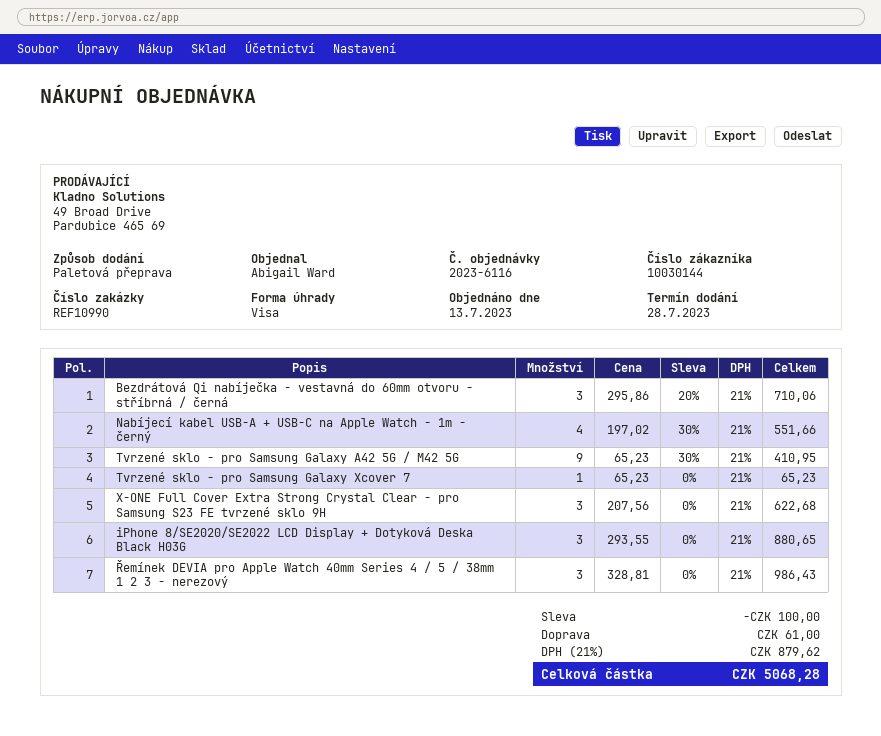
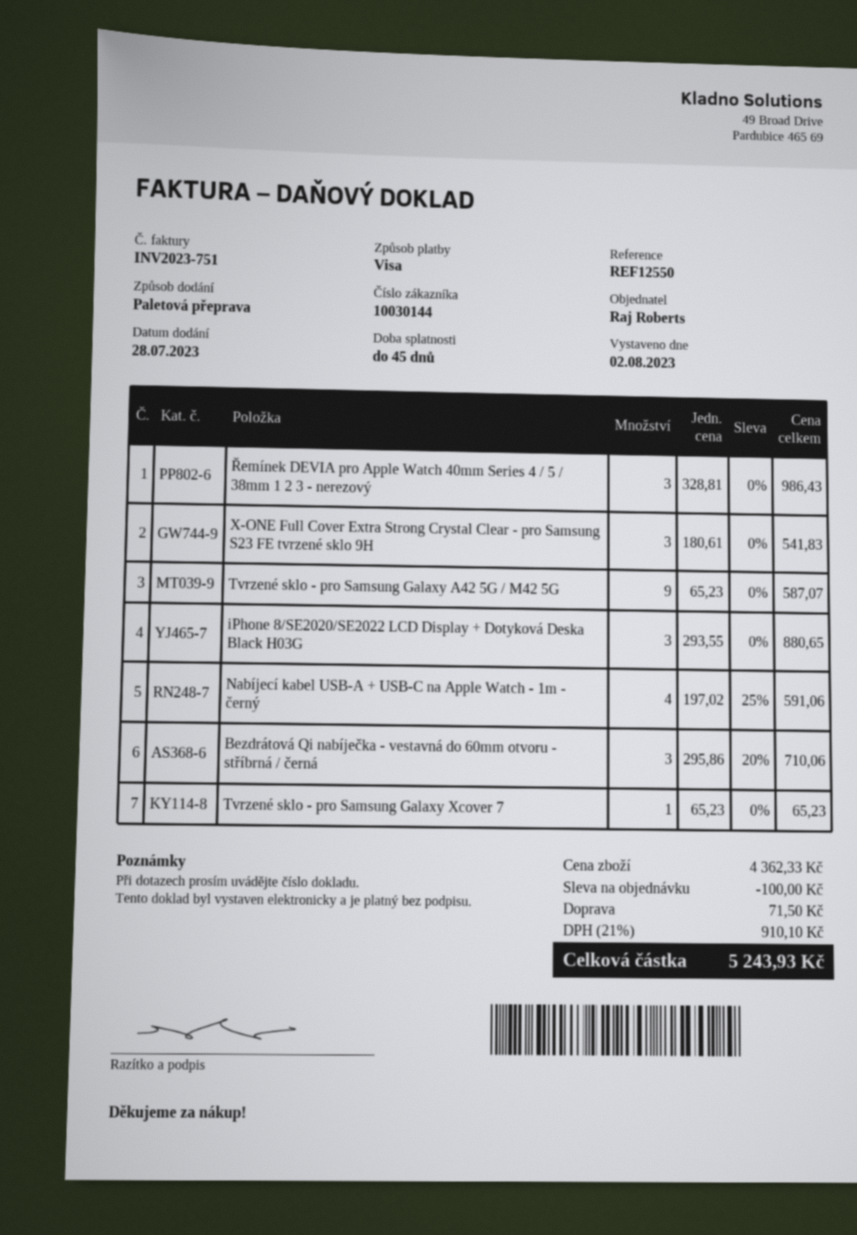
reference: REF10990 -> REF12550
ordered by: Abigail Ward -> Raj Roberts
Nabíjecí kabel USB-A + USB-C na Apple Watch - 1m - černý: 4 x 197.02 - 30% = 551.66 -> 4 x 197.02 - 25% = 591.06
Tvrzené sklo - pro Samsung Galaxy A42 5G / M42 5G: 9 x 65.23 - 30% = 410.95 -> 9 x 65.23 = 587.07
X-ONE Full Cover Extra Strong Crystal Clear - pro Samsung S23 FE tvrzené sklo 9H: 3 x 207.56 = 622.68 -> 3 x 180.61 = 541.83
shipping: 61.00 -> 71.50
tax: 21% = 879.62 -> 21% = 910.10
total: 5068.28 -> 5243.93

